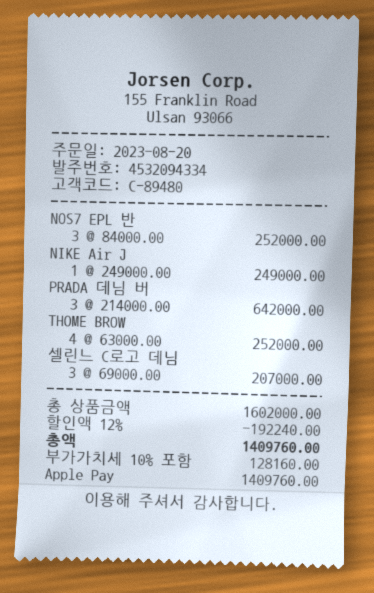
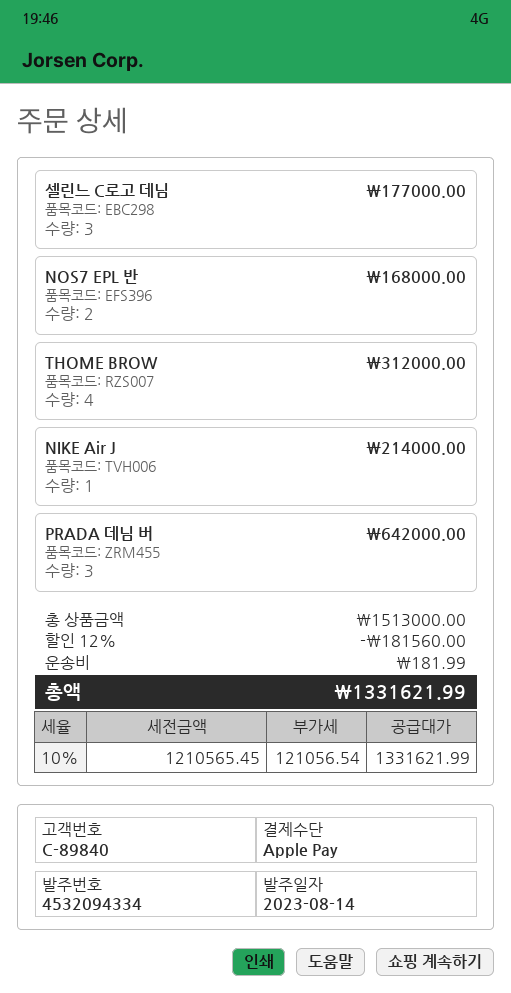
order date: 2023-08-20 -> 2023-08-14
customer number: C-89480 -> C-89840
NOS7 EPL 반: 3 for 252000.00 -> 2 for 168000.00
NIKE Air J: 1 for 249000.00 -> 1 for 214000.00
THOME BROW: 4 for 252000.00 -> 4 for 312000.00
셀린느 C로고 데님: 3 for 207000.00 -> 3 for 177000.00
subtotal: 1602000.00 -> 1513000.00
discount: 12% = 192240.00 -> 12% = 181560.00
shipping: none -> 181.99
tax: 10% = 128160.00 -> 10% = 121056.54
total: 1409760.00 -> 1331621.99

